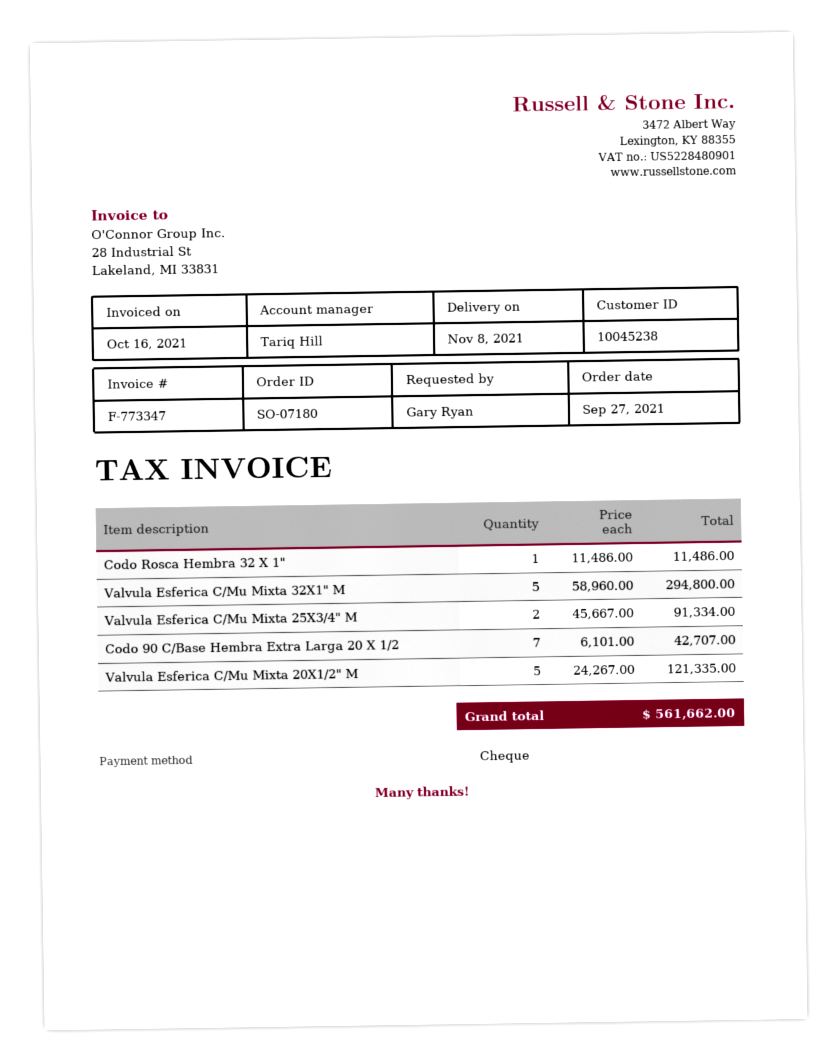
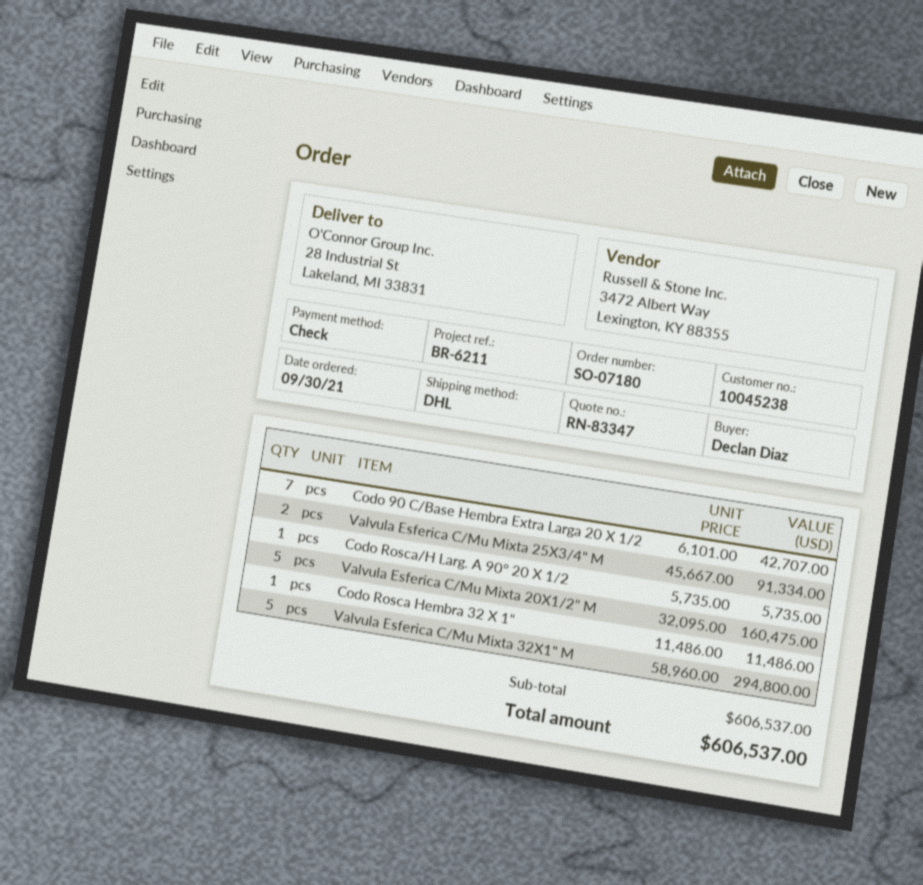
order date: 2021-09-27 -> 2021-09-30
ordered by: Gary Ryan -> Declan Diaz
Valvula Esferica C/Mu Mixta 20X1/2" M: 5 x 24267.00 = 121335.00 -> 5 x 32095.00 = 160475.00
Codo Rosca/H Larg. A 90° 20 X 1/2: none -> 1 x 5735.00 = 5735.00
total: 561662.00 -> 606537.00

